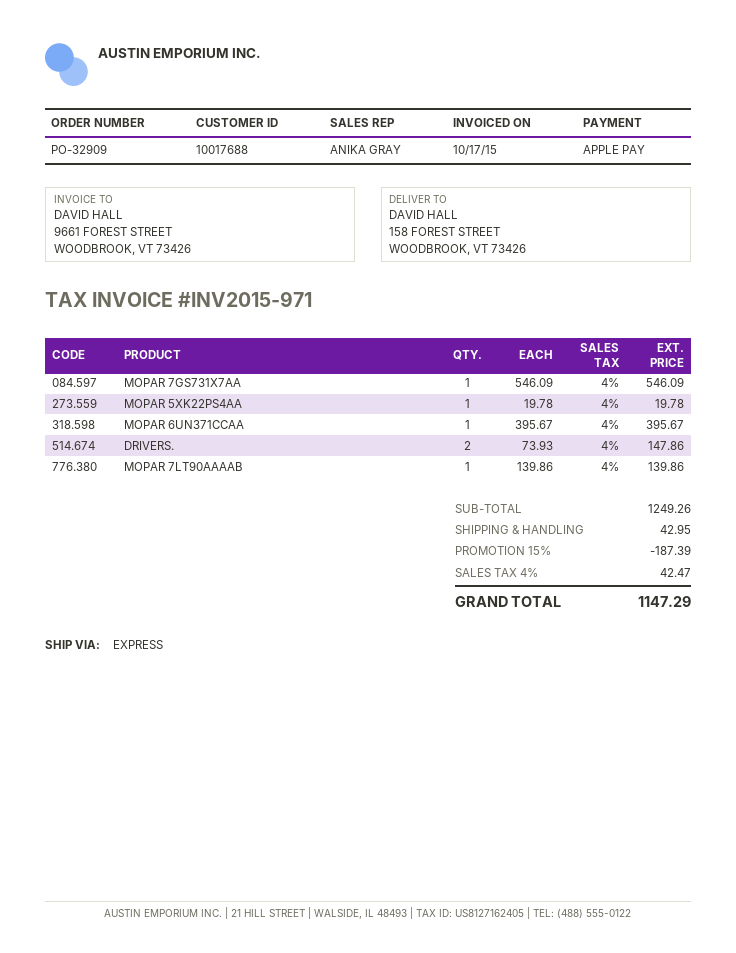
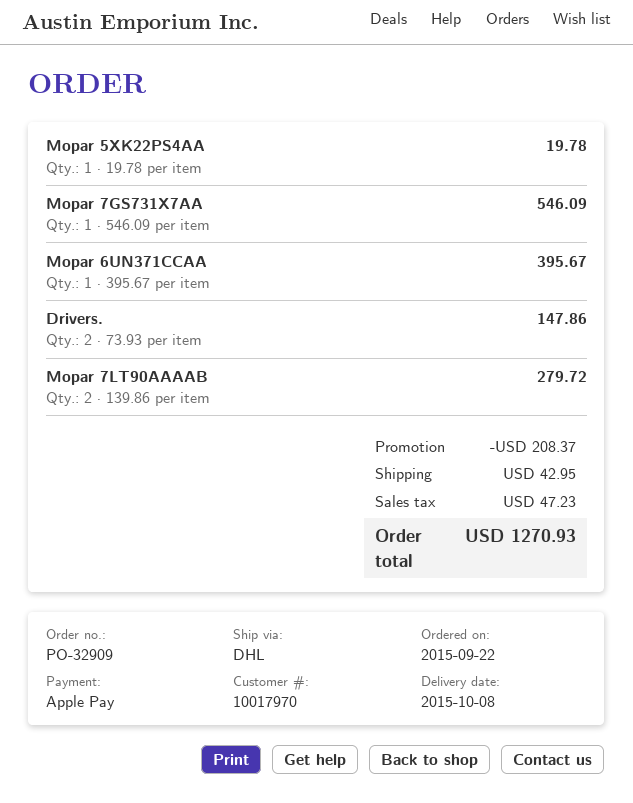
customer number: 10017688 -> 10017970
shipping method: express -> DHL
MOPAR 7LT90AAAAB: 1 x 139.86 = 139.86 -> 2 x 139.86 = 279.72
discount: 187.39 -> 208.37
tax: 42.47 -> 47.23
total: 1147.29 -> 1270.93

